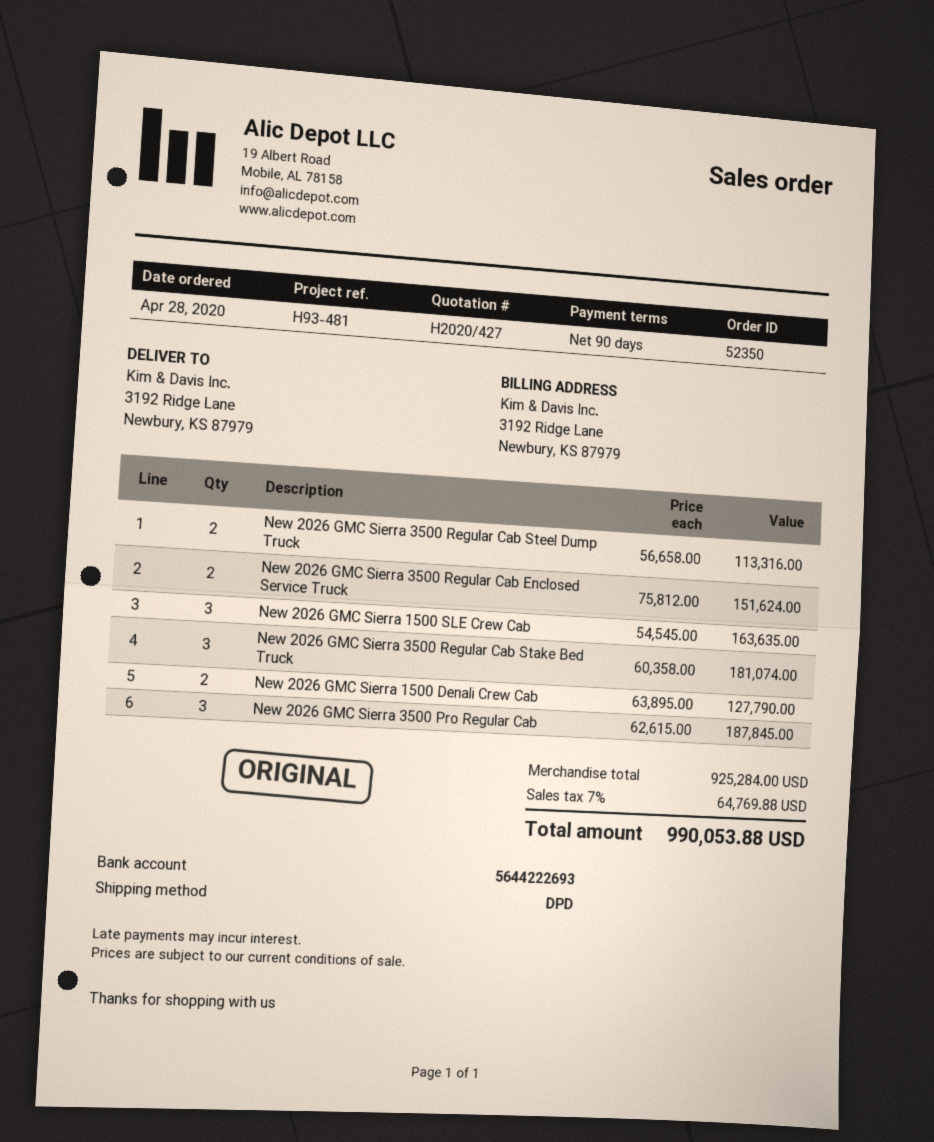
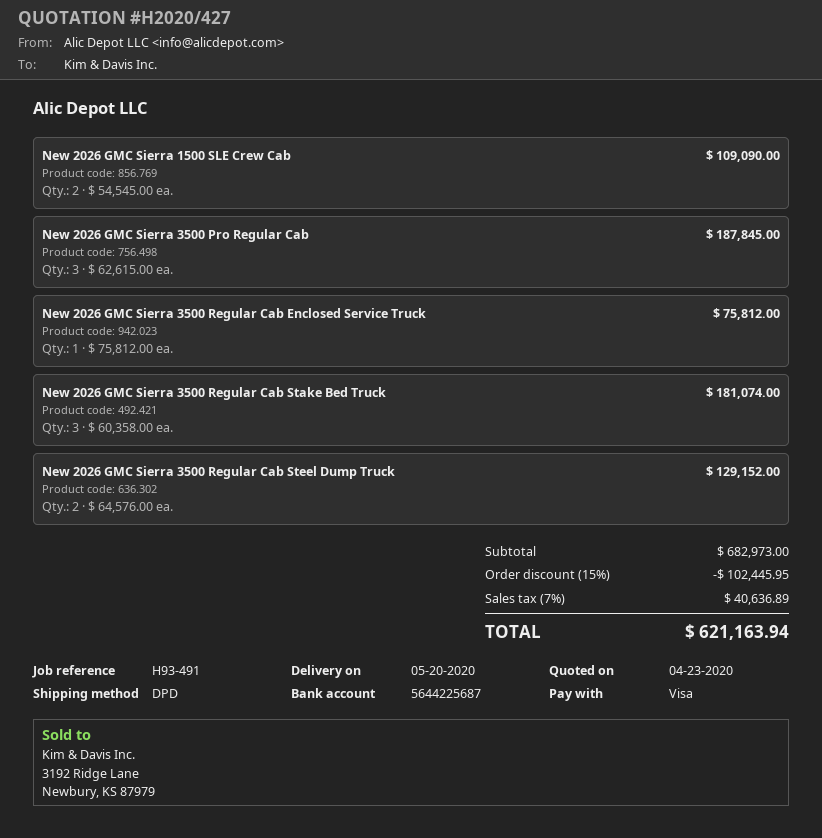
reference: H93-481 -> H93-491
bank account: 5644222693 -> 5644225687
New 2026 GMC Sierra 3500 Regular Cab Steel Dump Truck: 2 x 56658.00 = 113316.00 -> 2 x 64576.00 = 129152.00
New 2026 GMC Sierra 3500 Regular Cab Enclosed Service Truck: 2 x 75812.00 = 151624.00 -> 1 x 75812.00 = 75812.00
New 2026 GMC Sierra 1500 SLE Crew Cab: 3 x 54545.00 = 163635.00 -> 2 x 54545.00 = 109090.00
New 2026 GMC Sierra 1500 Denali Crew Cab: 2 x 63895.00 = 127790.00 -> none
subtotal: 925284.00 -> 682973.00
discount: none -> 15% = 102445.95
tax: 7% = 64769.88 -> 7% = 40636.89
total: 990053.88 -> 621163.94

